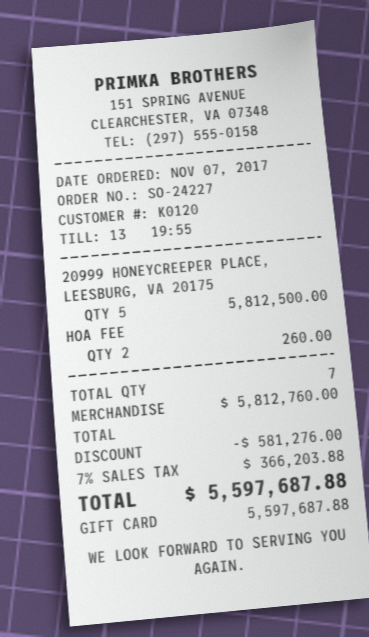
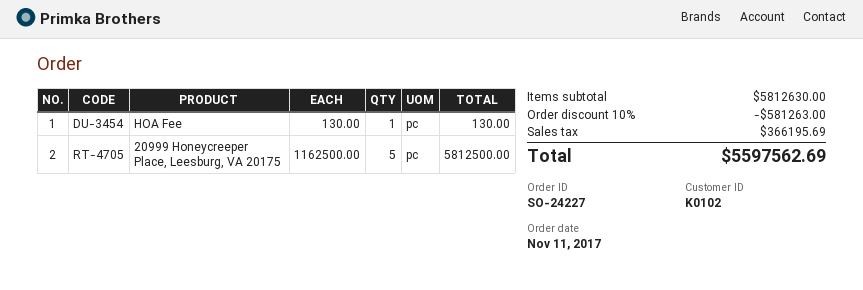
order date: 2017-11-07 -> 2017-11-11
customer number: K0120 -> K0102
HOA FEE: 2 for 260.00 -> 1 for 130.00
subtotal: 5812760.00 -> 5812630.00
discount: 581276.00 -> 581263.00
tax: 366203.88 -> 366195.69
total: 5597687.88 -> 5597562.69

